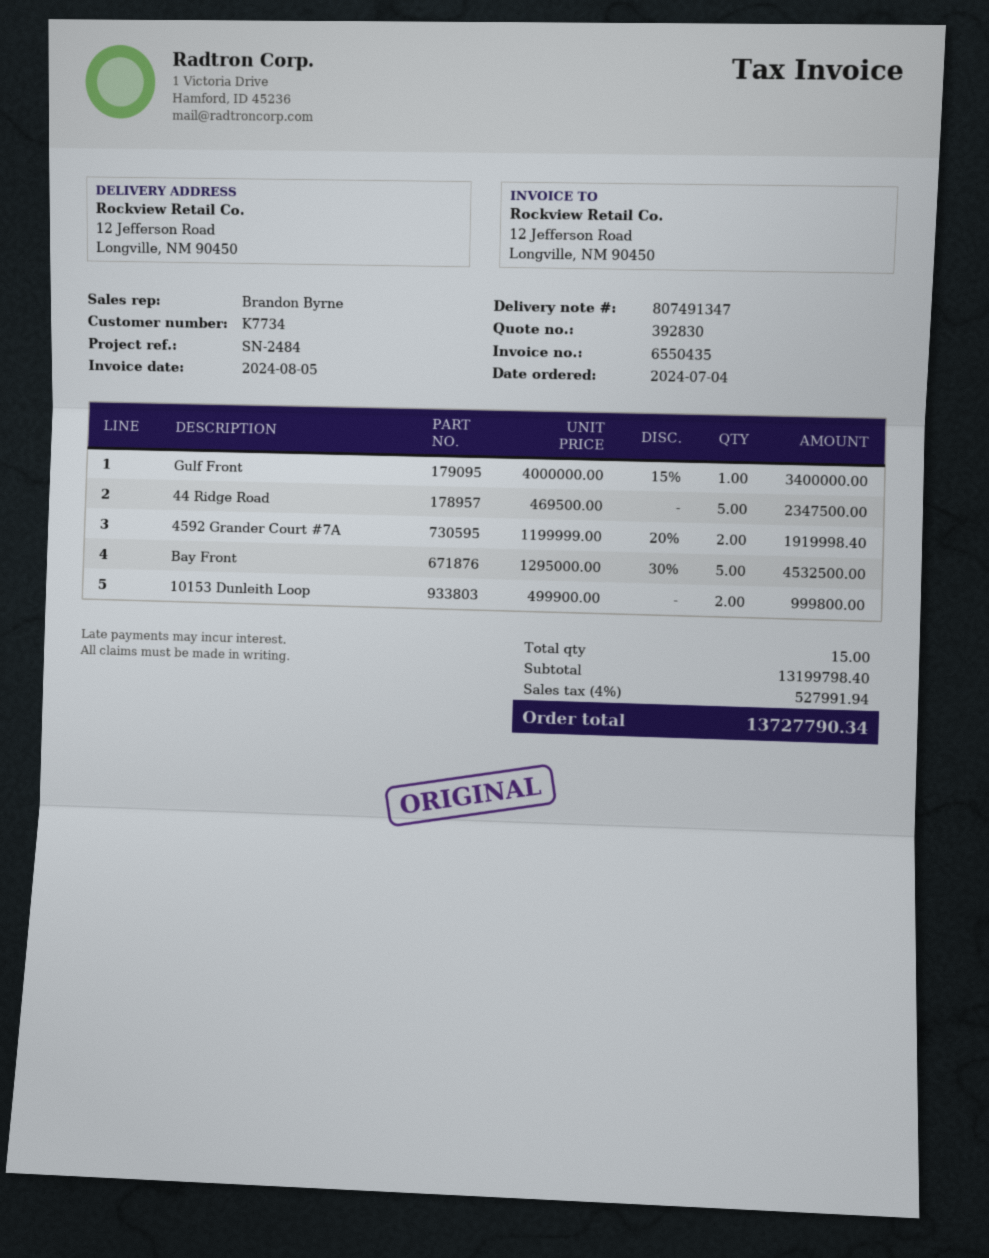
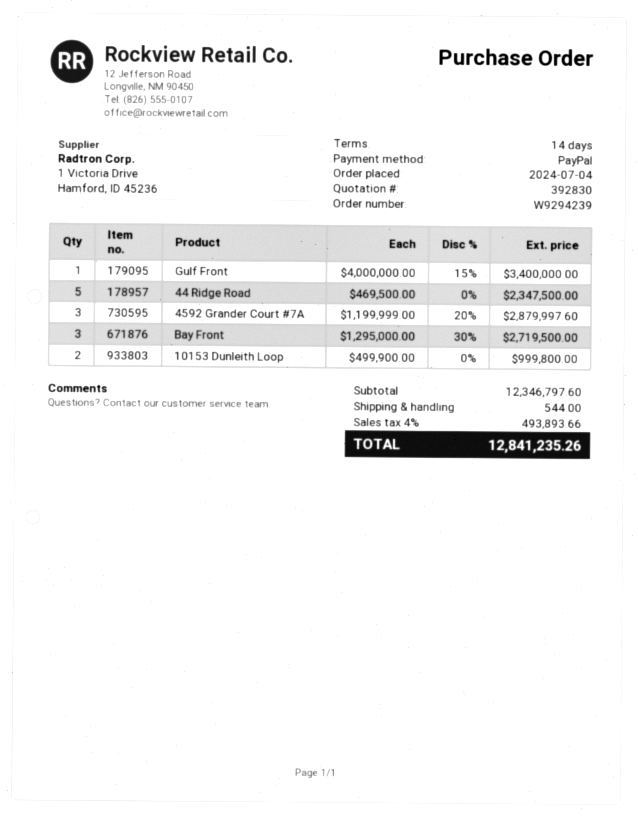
4592 Grander Court #7A: 2 x 1199999.00 - 20% = 1919998.40 -> 3 x 1199999.00 - 20% = 2879997.60
Bay Front: 5 x 1295000.00 - 30% = 4532500.00 -> 3 x 1295000.00 - 30% = 2719500.00
subtotal: 13199798.40 -> 12346797.60
shipping: none -> 544.00
tax: 4% = 527991.94 -> 4% = 493893.66
total: 13727790.34 -> 12841235.26

